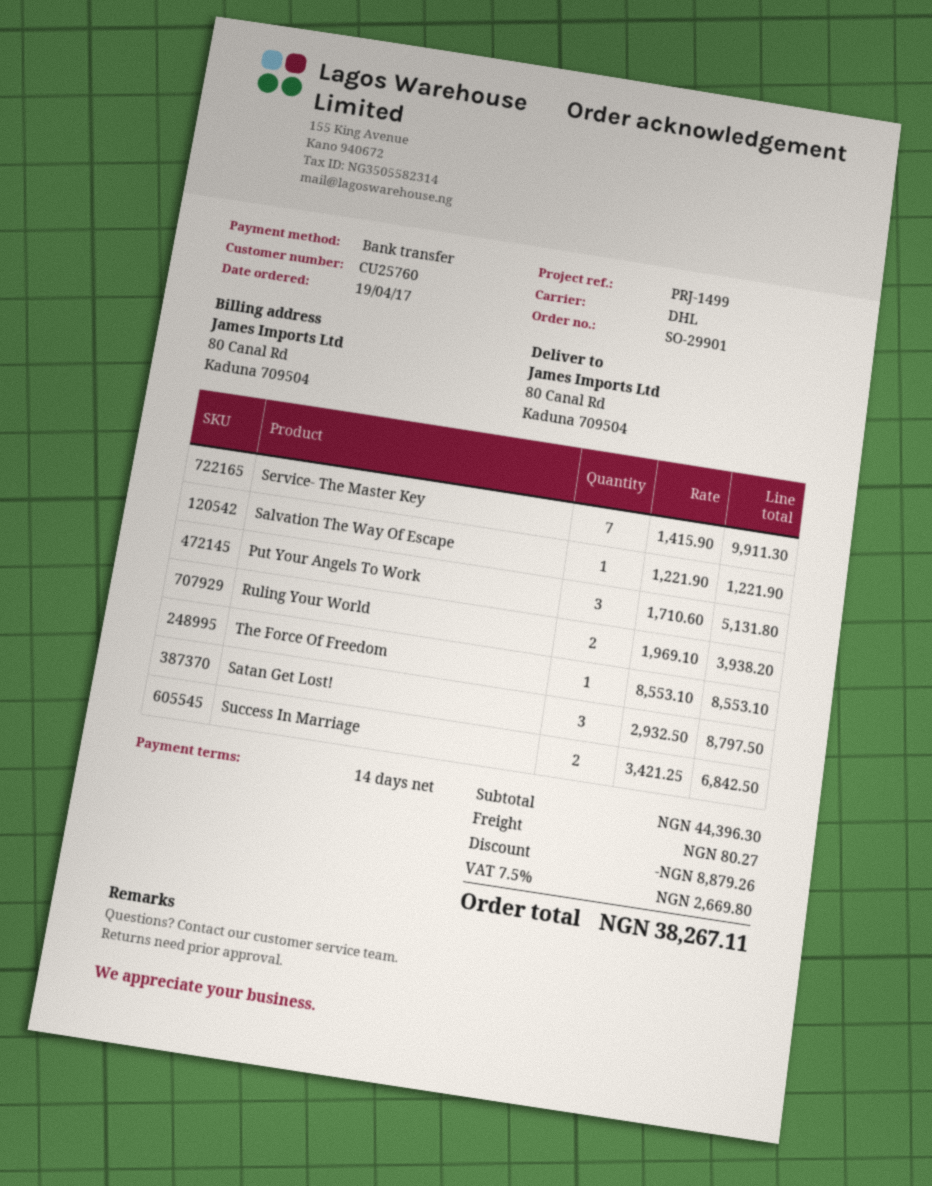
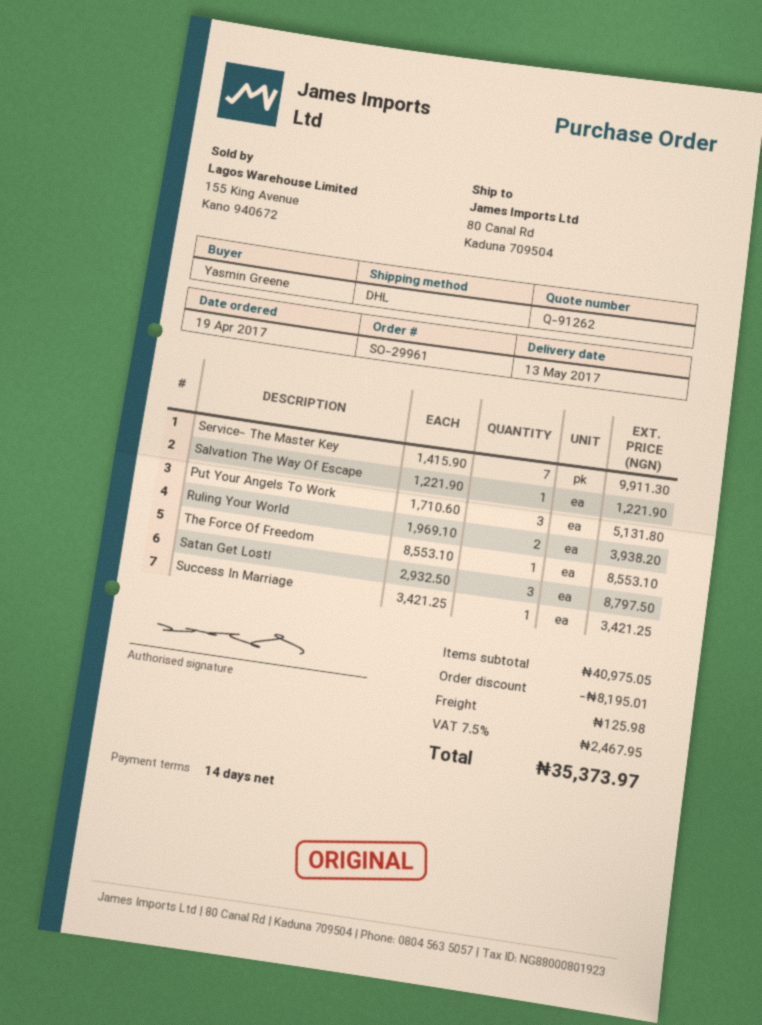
order number: SO-29901 -> SO-29961
Success In Marriage: 2 x 3421.25 = 6842.50 -> 1 x 3421.25 = 3421.25
subtotal: 44396.30 -> 40975.05
discount: 8879.26 -> 8195.01
shipping: 80.27 -> 125.98
tax: 7.5% = 2669.80 -> 7.5% = 2467.95
total: 38267.11 -> 35373.97

